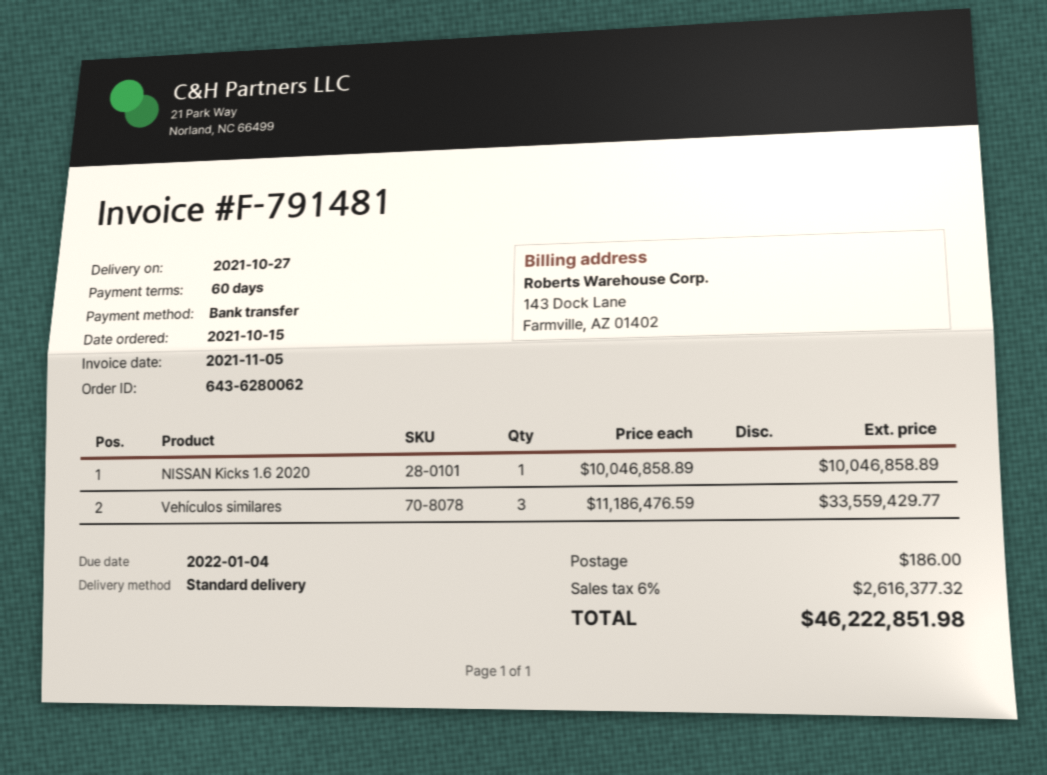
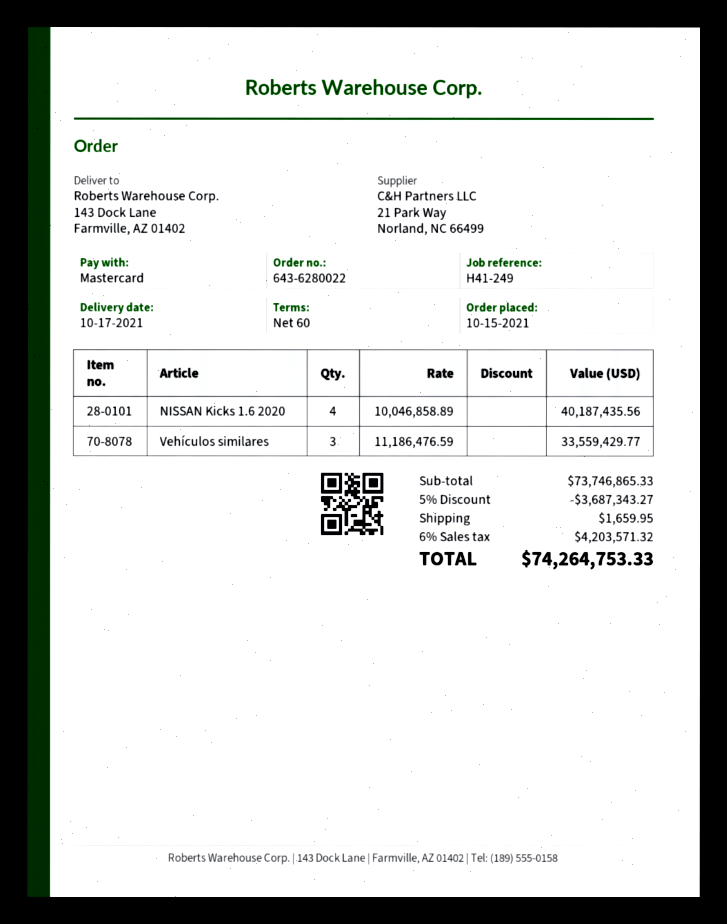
order number: 643-6280062 -> 643-6280022
delivery date: 2021-10-27 -> 2021-10-17
payment method: bank transfer -> Mastercard
NISSAN Kicks 1.6 2020: 1 x 10046858.89 = 10046858.89 -> 4 x 10046858.89 = 40187435.56
discount: none -> 5% = 3687343.27
shipping: 186.00 -> 1659.95
tax: 6% = 2616377.32 -> 6% = 4203571.32
total: 46222851.98 -> 74264753.33

